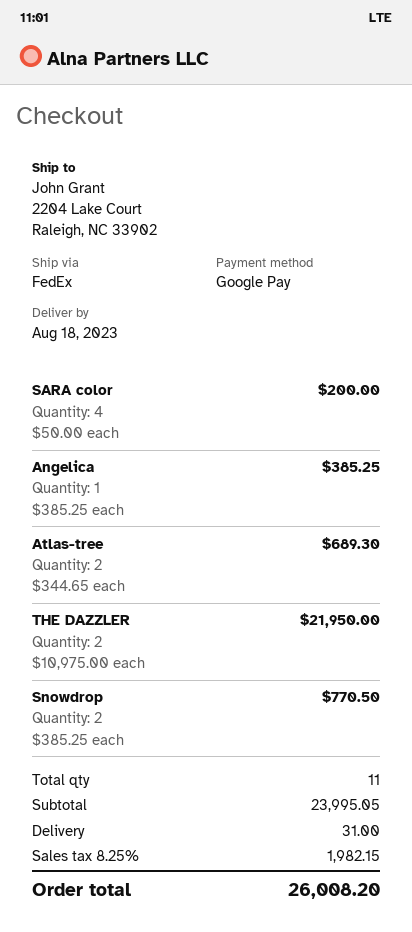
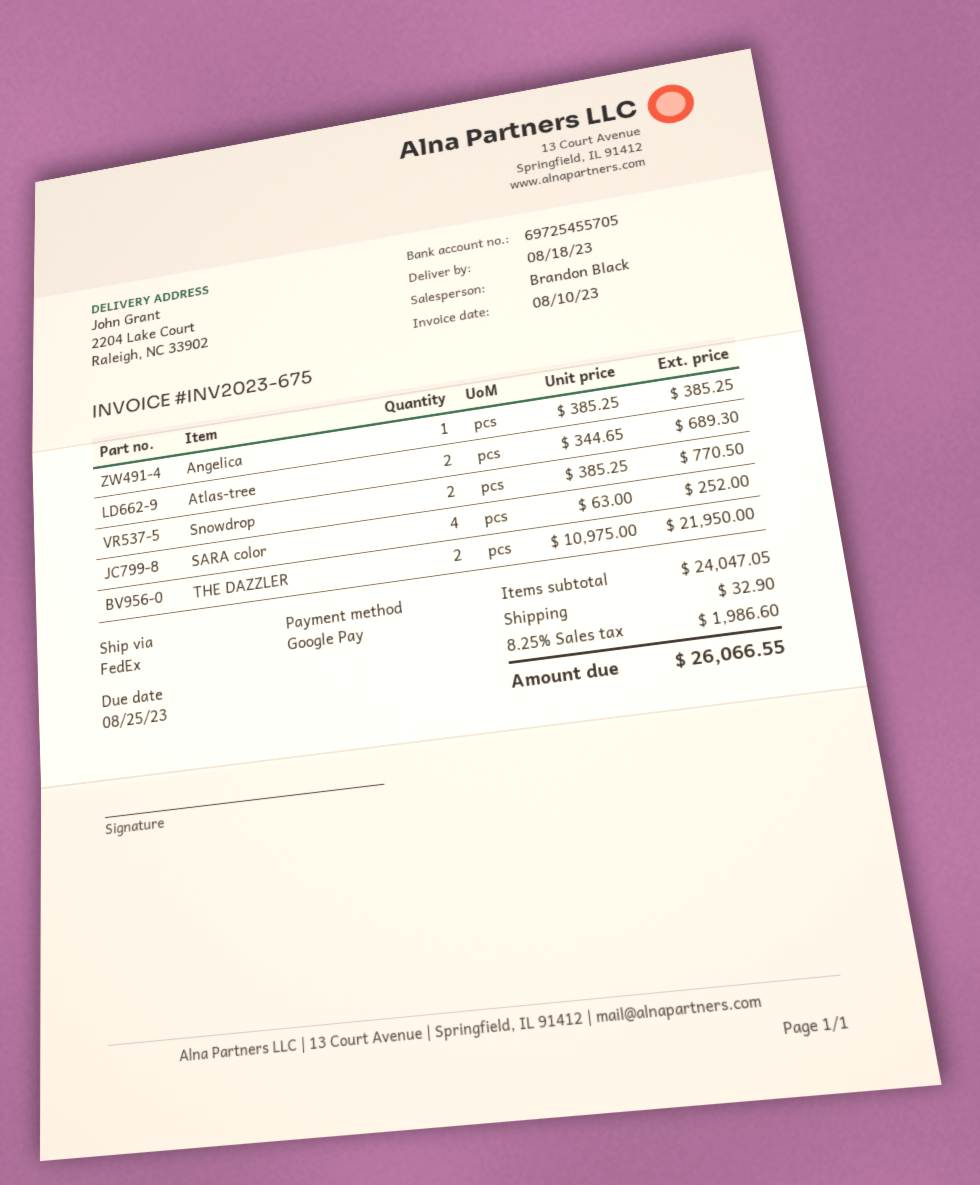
SARA color: 4 x 50.00 = 200.00 -> 4 x 63.00 = 252.00
subtotal: 23995.05 -> 24047.05
shipping: 31.00 -> 32.90
tax: 8.25% = 1982.15 -> 8.25% = 1986.60
total: 26008.20 -> 26066.55

